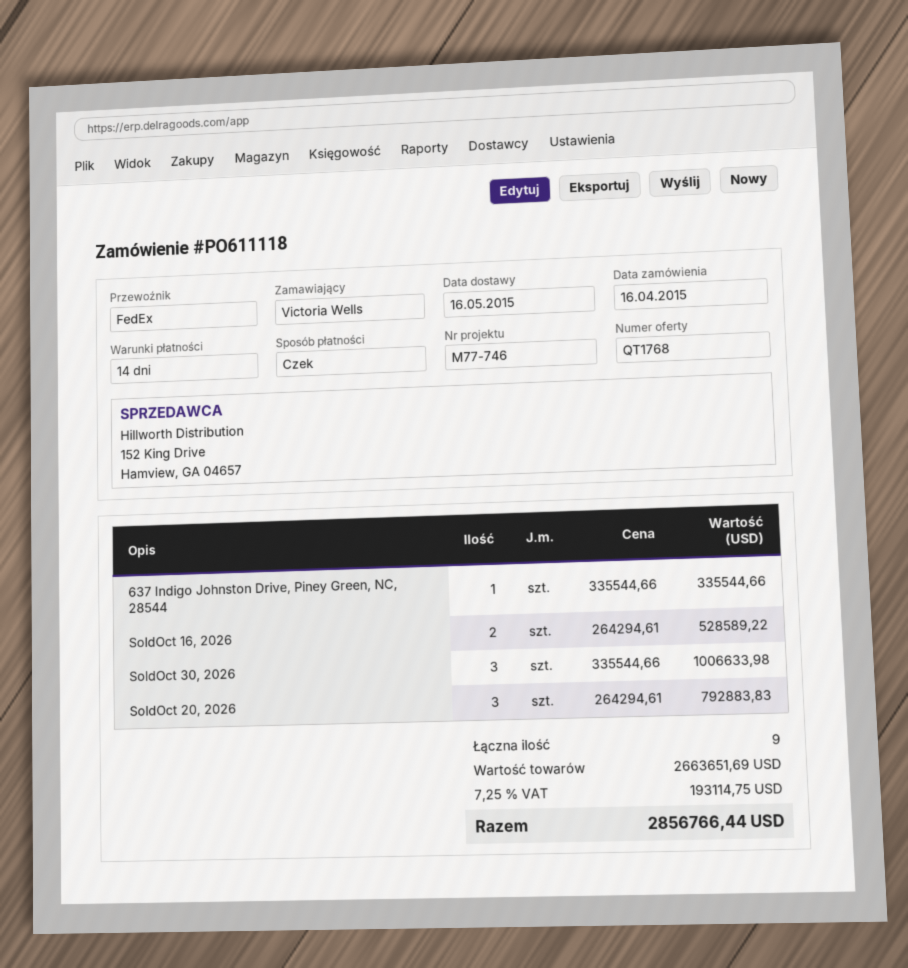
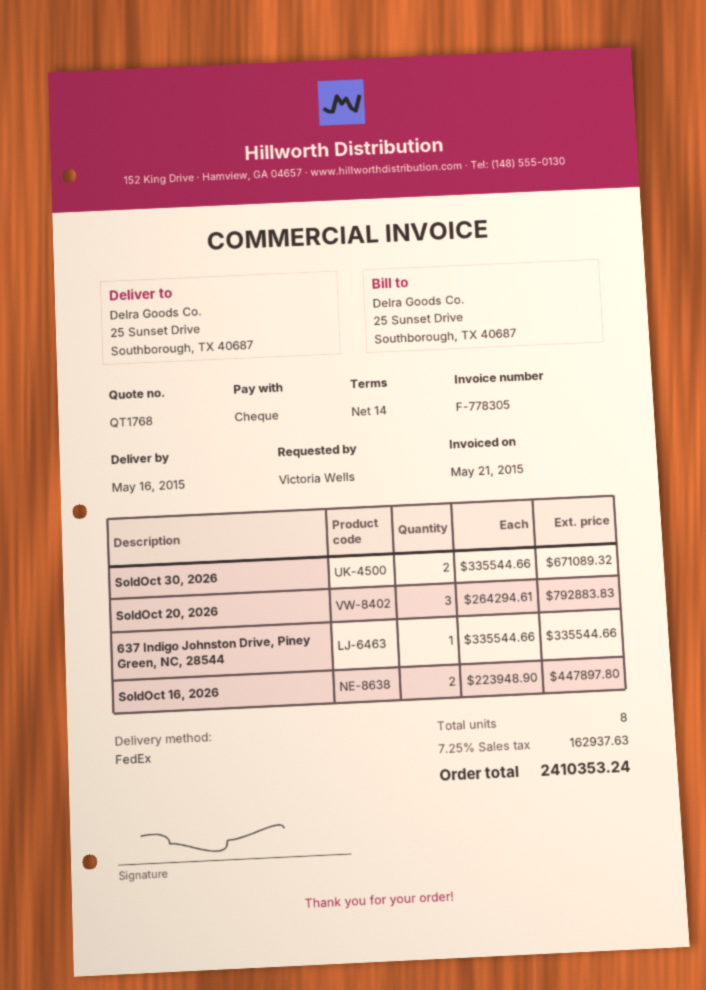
SoldOct 16, 2026: 2 x 264294.61 = 528589.22 -> 2 x 223948.90 = 447897.80
SoldOct 30, 2026: 3 x 335544.66 = 1006633.98 -> 2 x 335544.66 = 671089.32
total quantity: 9 -> 8
tax: 7.25% = 193114.75 -> 7.25% = 162937.63
total: 2856766.44 -> 2410353.24

